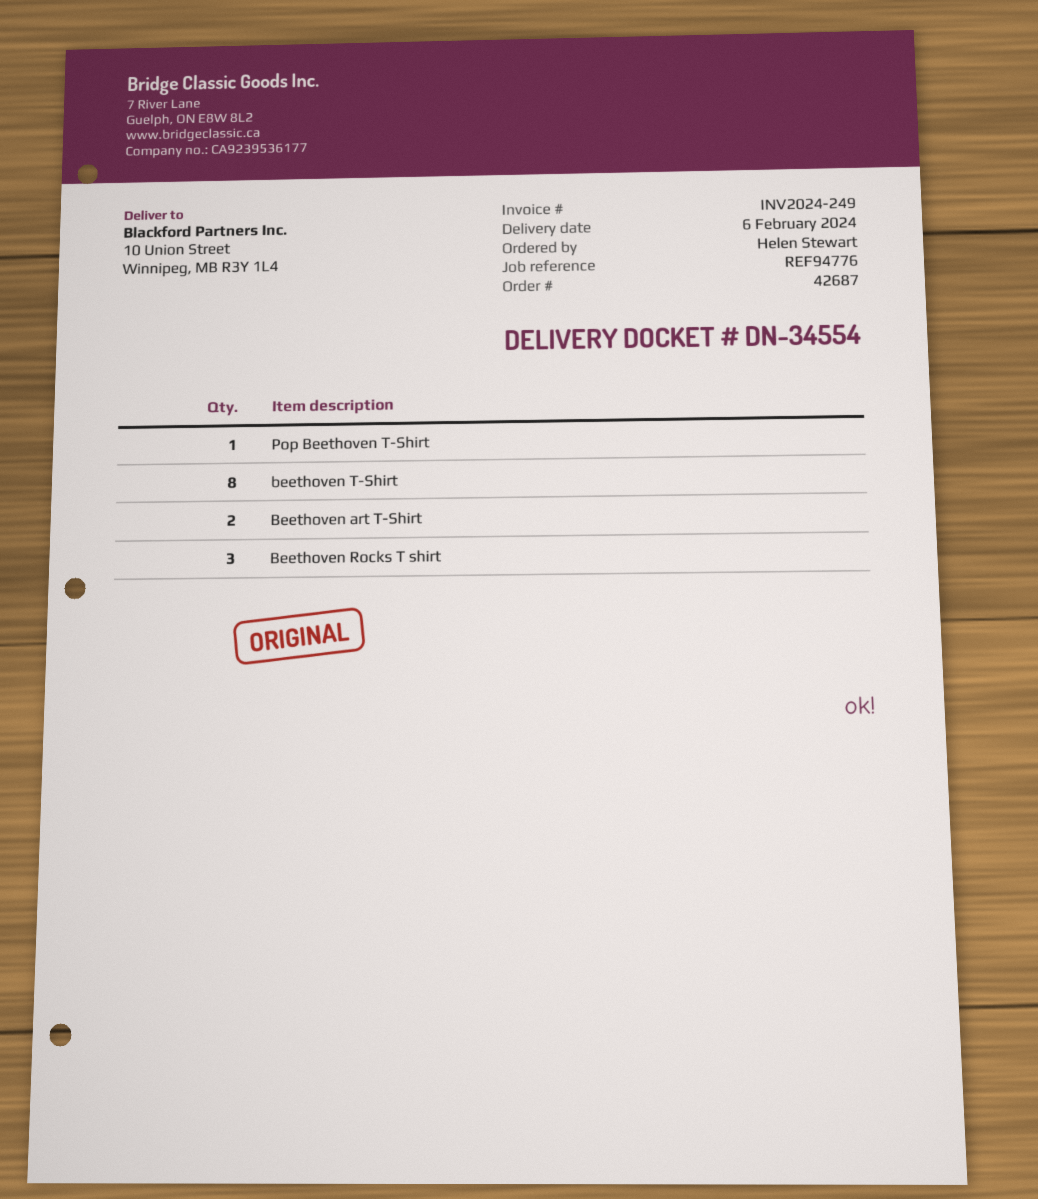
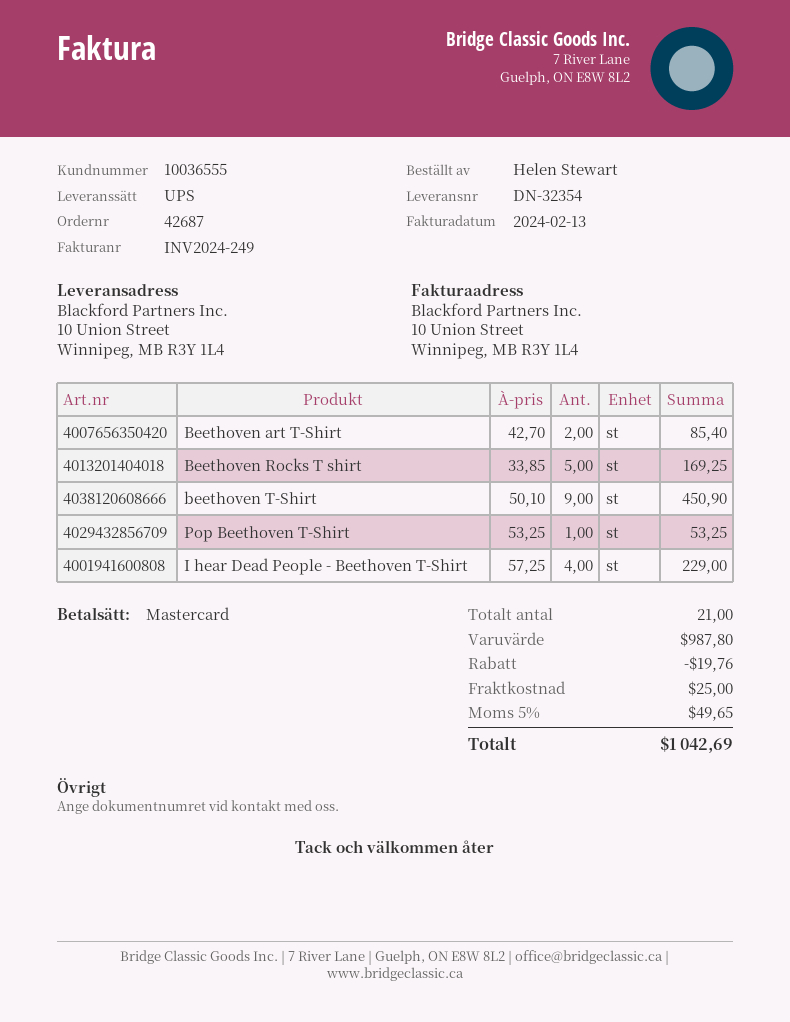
delivery note number: DN-34554 -> DN-32354
beethoven T-Shirt: 8 -> 9
Beethoven Rocks T shirt: 3 -> 5
I hear Dead People - Beethoven T-Shirt: none -> 4

